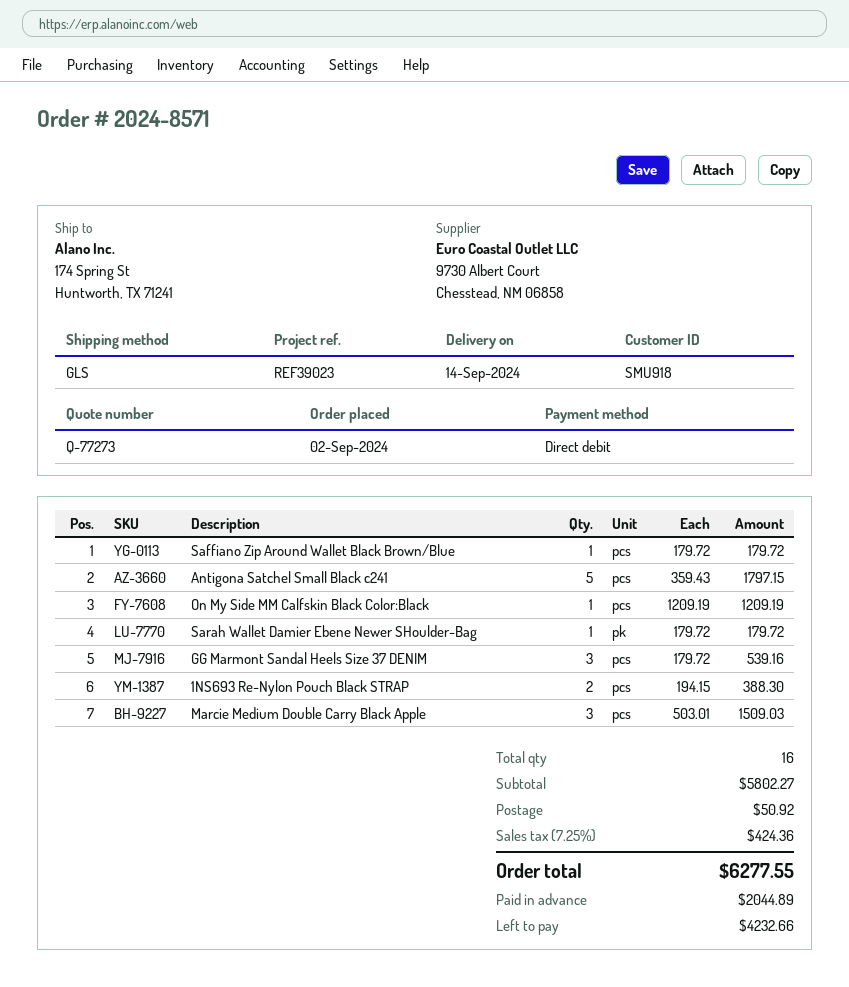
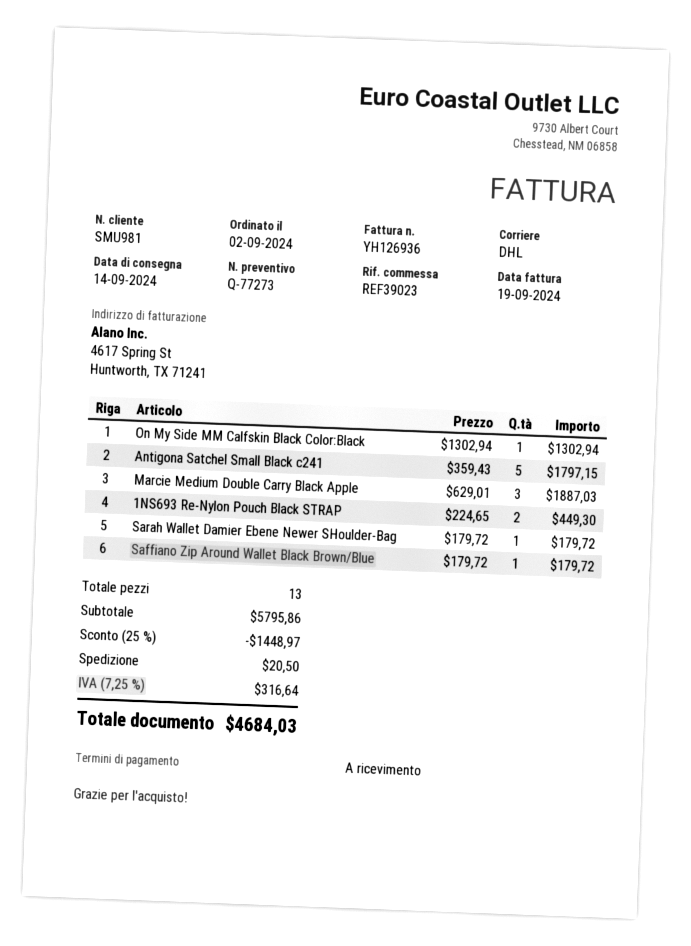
customer number: SMU918 -> SMU981
shipping method: GLS -> DHL
On My Side MM Calfskin Black Color:Black: 1 x 1209.19 = 1209.19 -> 1 x 1302.94 = 1302.94
GG Marmont Sandal Heels Size 37 DENIM: 3 x 179.72 = 539.16 -> none
1NS693 Re-Nylon Pouch Black STRAP: 2 x 194.15 = 388.30 -> 2 x 224.65 = 449.30
Marcie Medium Double Carry Black Apple: 3 x 503.01 = 1509.03 -> 3 x 629.01 = 1887.03
total quantity: 16 -> 13
subtotal: 5802.27 -> 5795.86
discount: none -> 25% = 1448.97
shipping: 50.92 -> 20.50
tax: 7.25% = 424.36 -> 7.25% = 316.64
total: 6277.55 -> 4684.03

